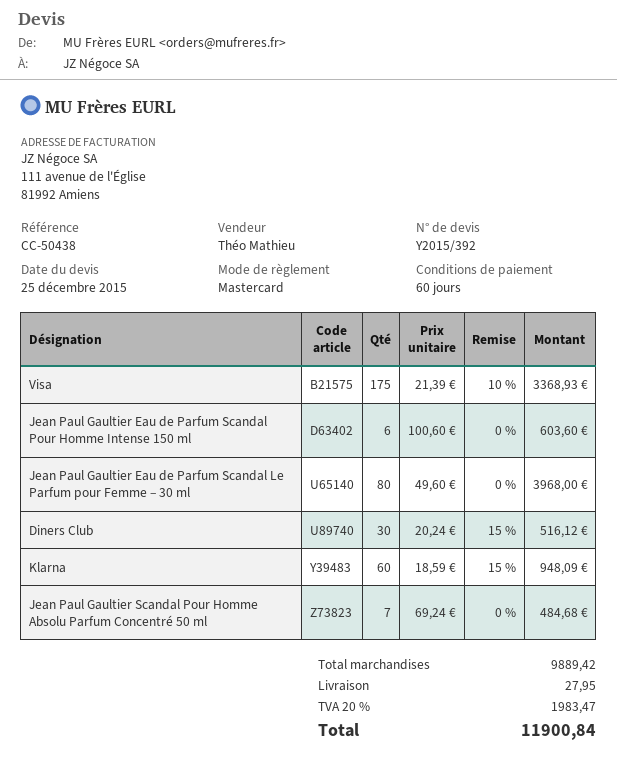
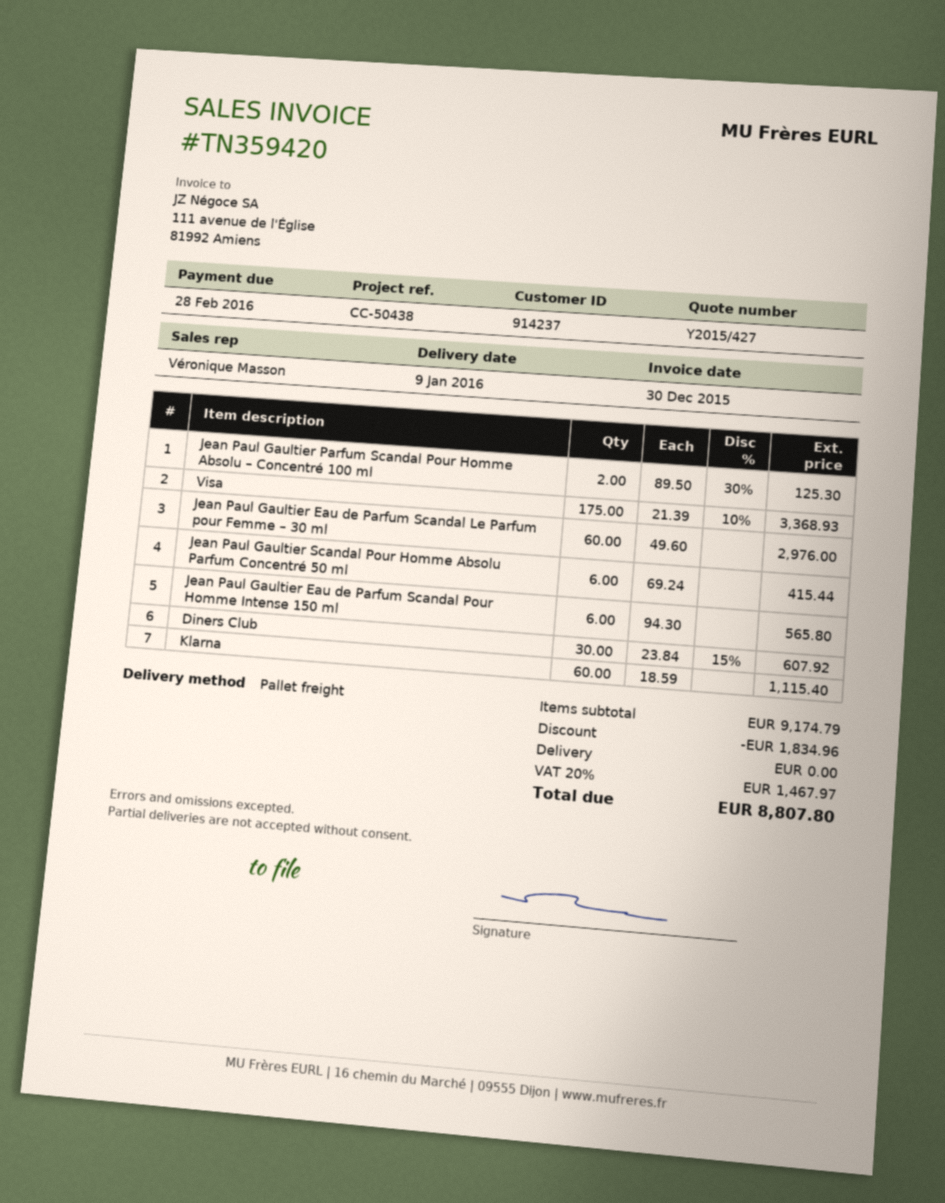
quote number: Y2015/392 -> Y2015/427
sales rep: Théo Mathieu -> Véronique Masson
Jean Paul Gaultier Eau de Parfum Scandal Pour Homme Intense 150 ml: 6 x 100.60 = 603.60 -> 6 x 94.30 = 565.80
Jean Paul Gaultier Eau de Parfum Scandal Le Parfum pour Femme – 30 ml: 80 x 49.60 = 3968.00 -> 60 x 49.60 = 2976.00
Diners Club: 30 x 20.24 - 15% = 516.12 -> 30 x 23.84 - 15% = 607.92
Klarna: 60 x 18.59 - 15% = 948.09 -> 60 x 18.59 = 1115.40
Jean Paul Gaultier Scandal Pour Homme Absolu Parfum Concentré 50 ml: 7 x 69.24 = 484.68 -> 6 x 69.24 = 415.44
Jean Paul Gaultier Parfum Scandal Pour Homme Absolu – Concentré 100 ml: none -> 2 x 89.50 - 30% = 125.30
subtotal: 9889.42 -> 9174.79
discount: none -> 1834.96
shipping: 27.95 -> 0.00
tax: 20% = 1983.47 -> 20% = 1467.97
total: 11900.84 -> 8807.80

